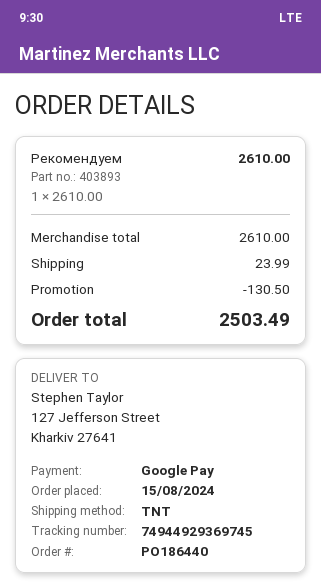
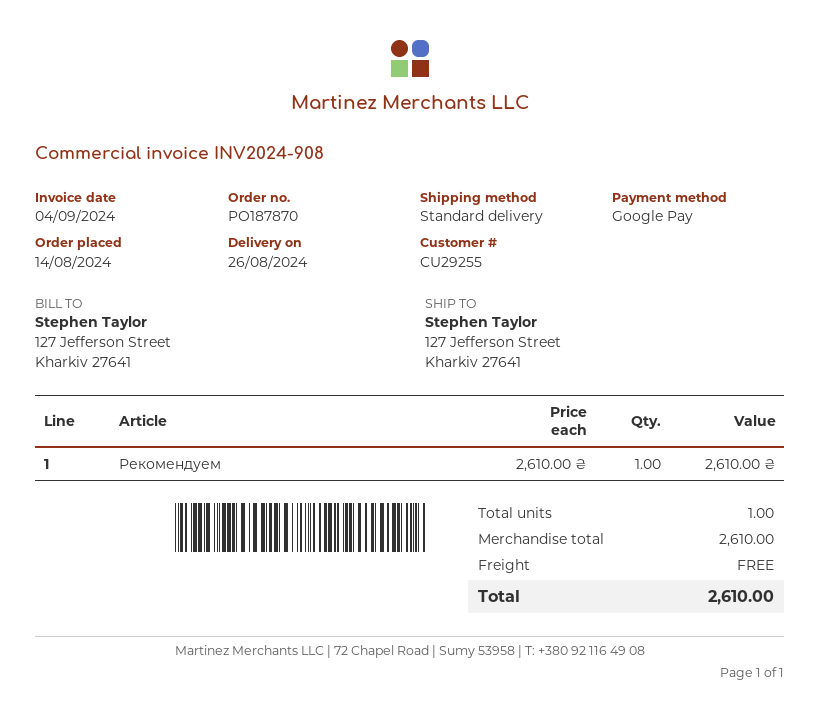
order number: PO186440 -> PO187870
order date: 2024-08-15 -> 2024-08-14
shipping method: TNT -> standard
discount: 130.50 -> none
shipping: 23.99 -> 0.00
total: 2503.49 -> 2610.00

